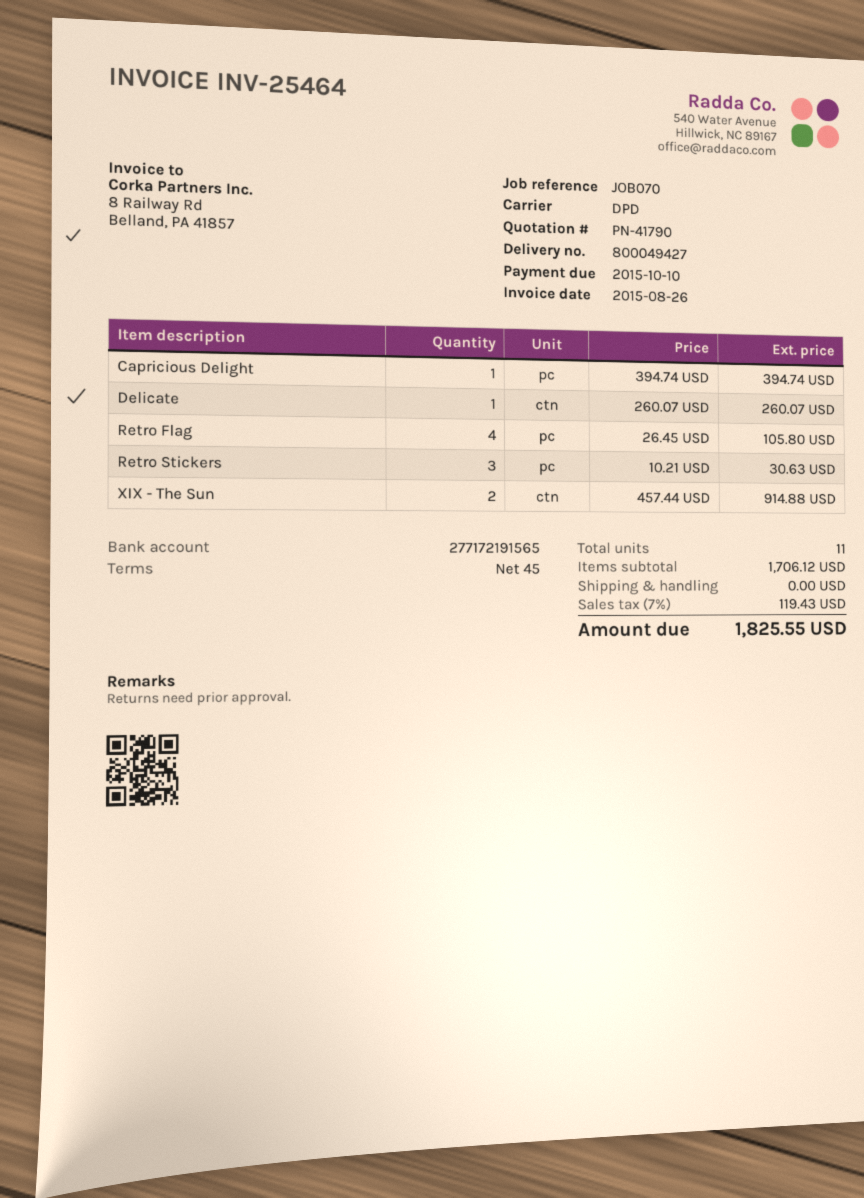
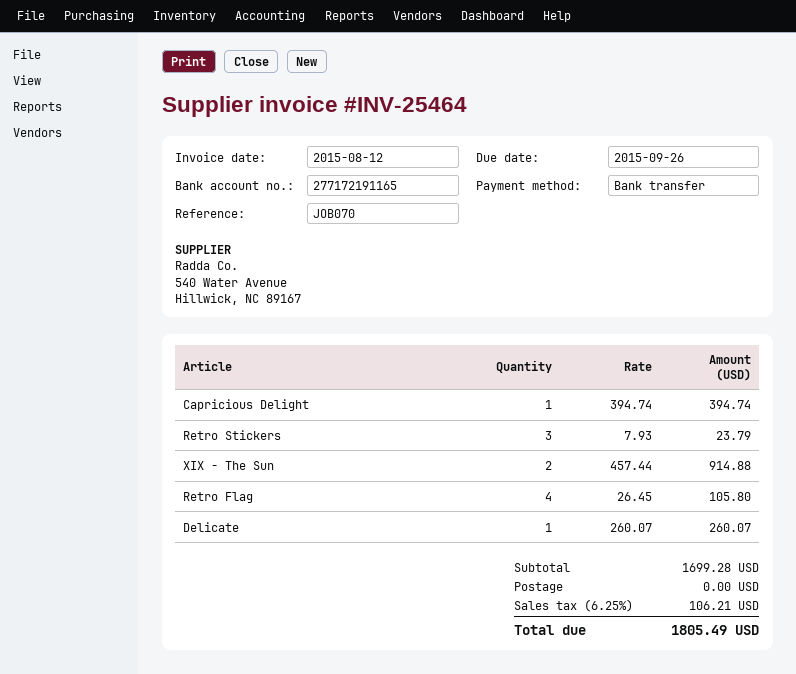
invoice date: 2015-08-26 -> 2015-08-12
due date: 2015-10-10 -> 2015-09-26
bank account: 277172191565 -> 277172191165
Retro Stickers: 3 x 10.21 = 30.63 -> 3 x 7.93 = 23.79
subtotal: 1706.12 -> 1699.28
tax: 7% = 119.43 -> 6.25% = 106.21
total: 1825.55 -> 1805.49

